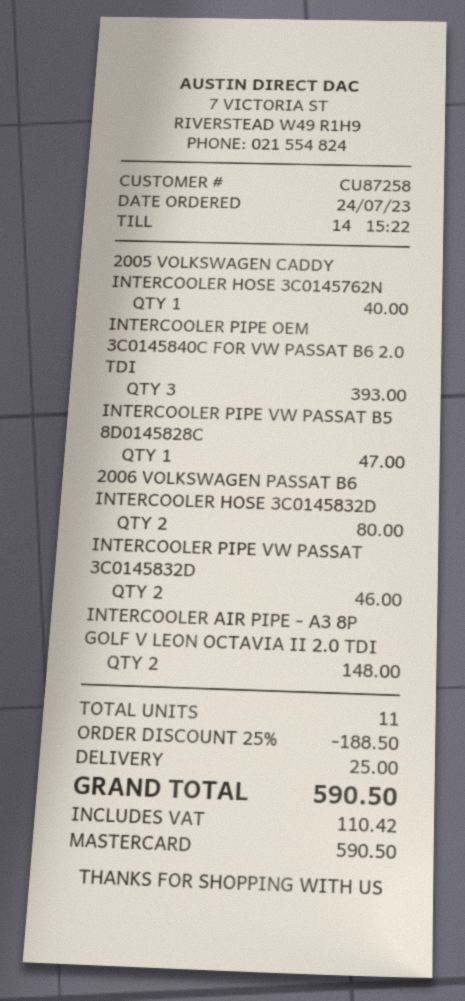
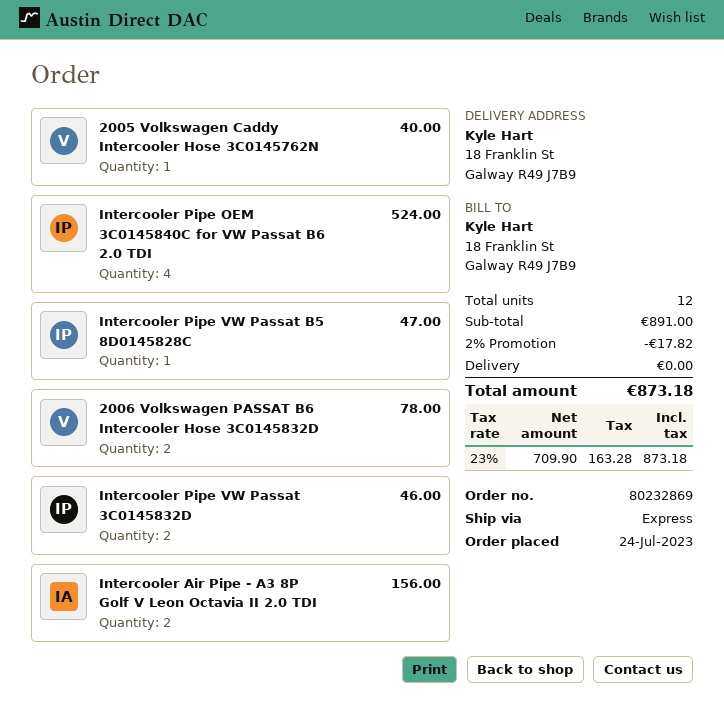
INTERCOOLER PIPE OEM 3C0145840C FOR VW PASSAT B6 2.0 TDI: 3 for 393.00 -> 4 for 524.00
2006 VOLKSWAGEN PASSAT B6 INTERCOOLER HOSE 3C0145832D: 2 for 80.00 -> 2 for 78.00
INTERCOOLER AIR PIPE - A3 8P GOLF V LEON OCTAVIA II 2.0 TDI: 2 for 148.00 -> 2 for 156.00
total quantity: 11 -> 12
discount: 25% = 188.50 -> 2% = 17.82
shipping: 25.00 -> 0.00
tax: 110.42 -> 163.28
total: 590.50 -> 873.18

